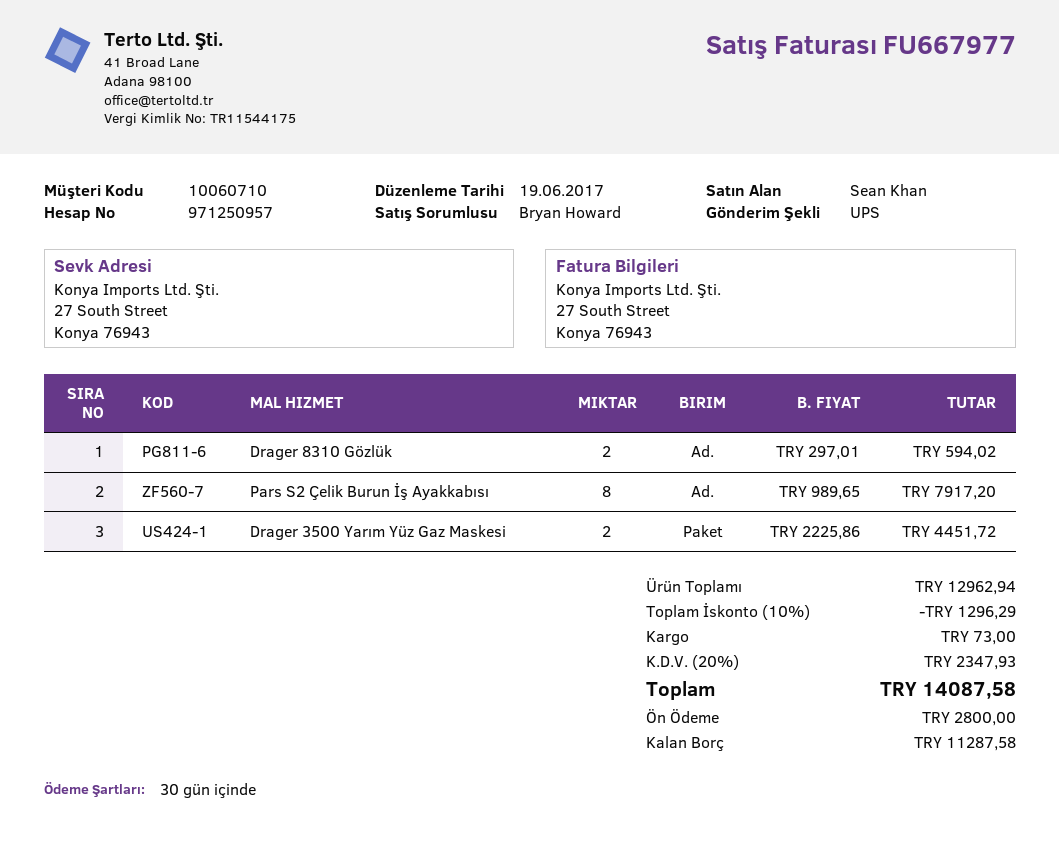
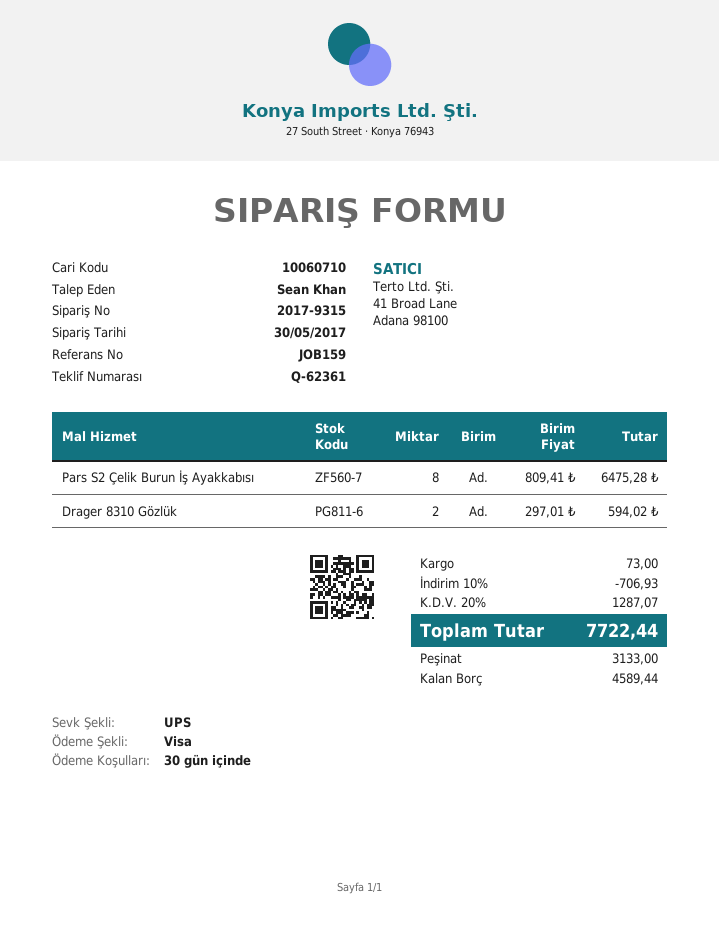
Pars S2 Çelik Burun İş Ayakkabısı: 8 x 989.65 = 7917.20 -> 8 x 809.41 = 6475.28
Drager 3500 Yarım Yüz Gaz Maskesi: 2 x 2225.86 = 4451.72 -> none
discount: 10% = 1296.29 -> 10% = 706.93
tax: 20% = 2347.93 -> 20% = 1287.07
total: 14087.58 -> 7722.44
deposit: 2800.00 -> 3133.00
balance: 11287.58 -> 4589.44

